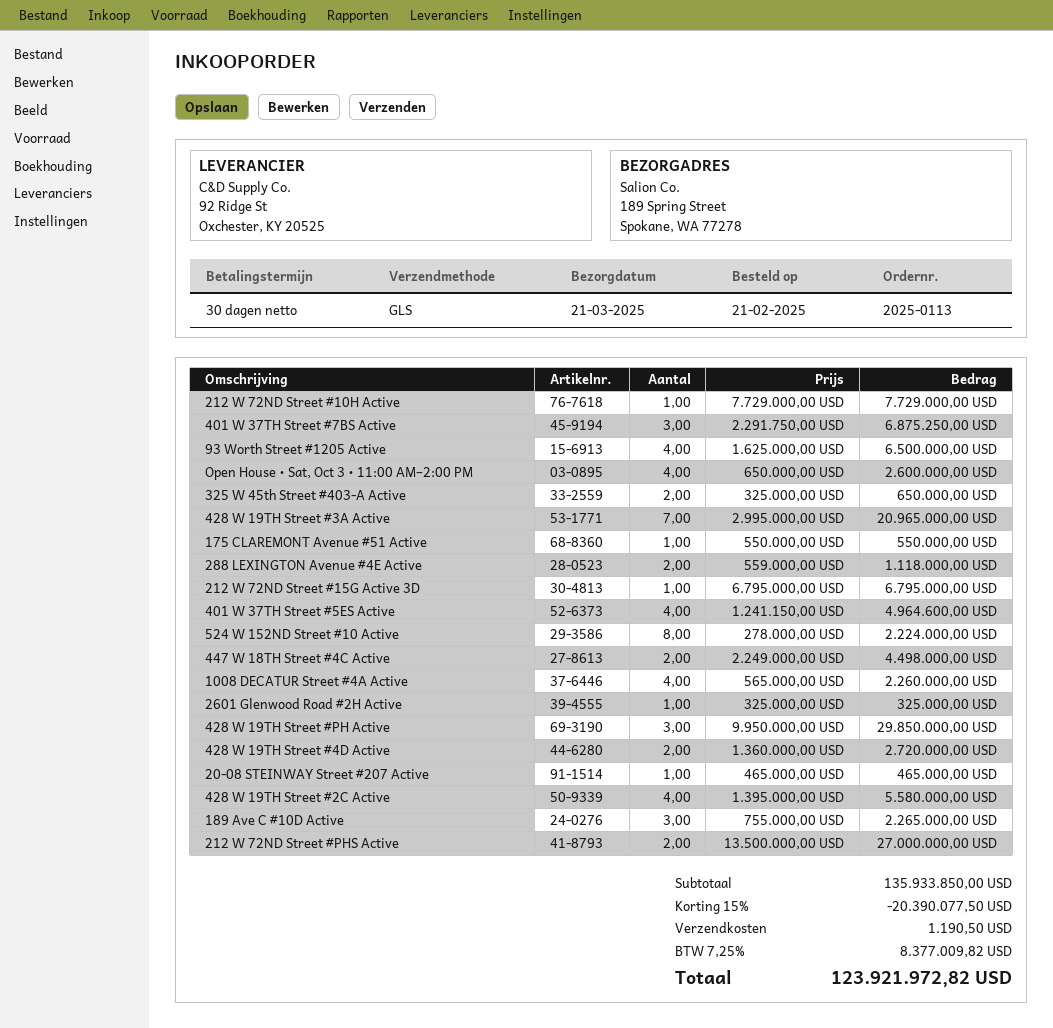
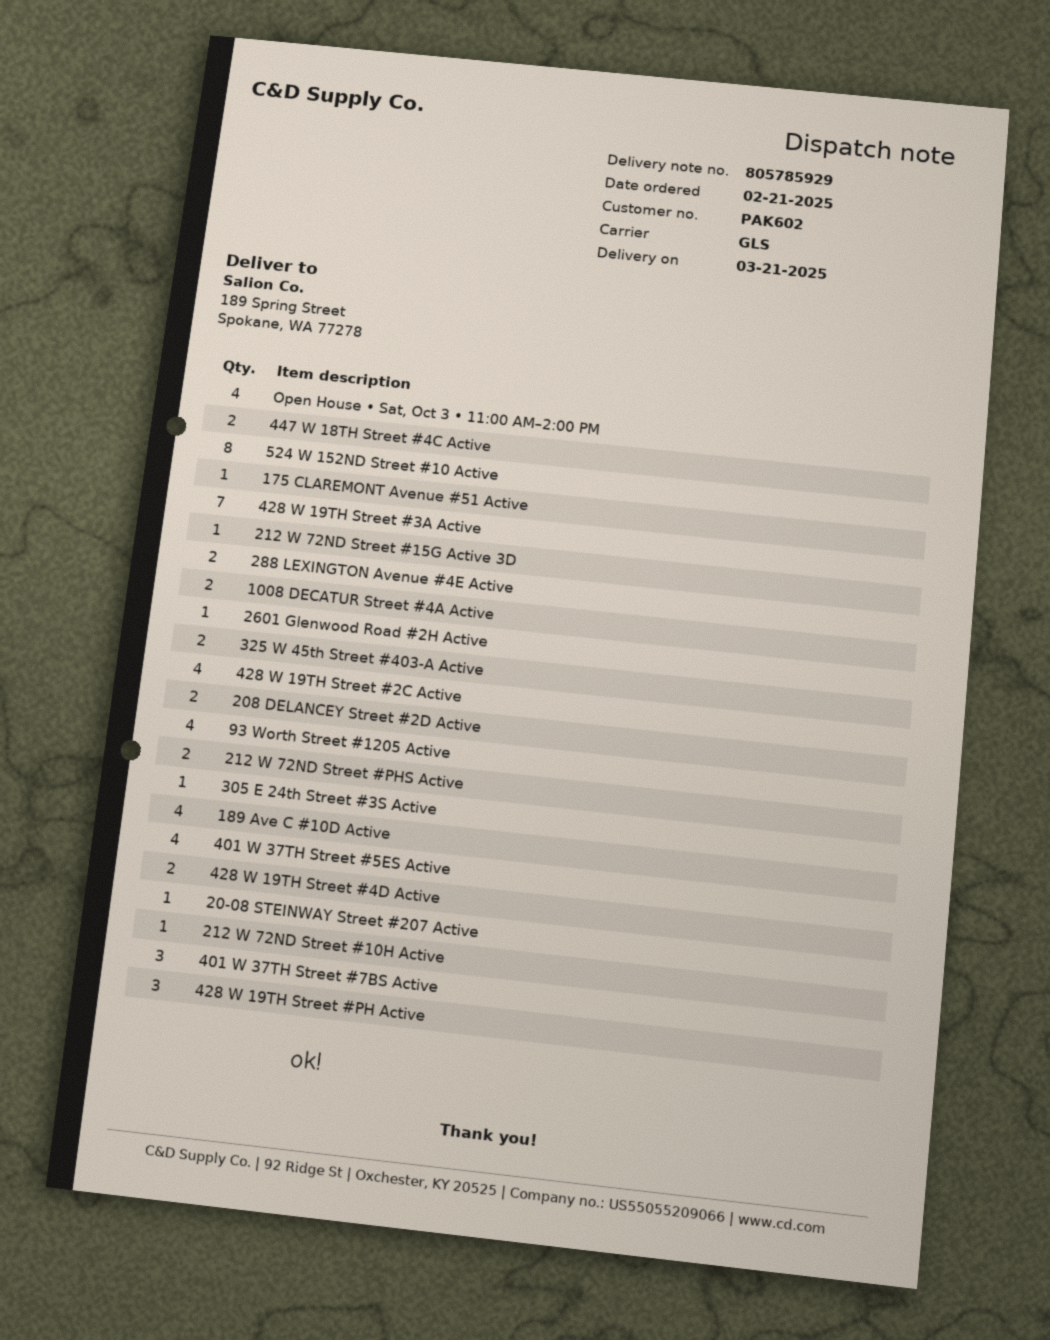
1008 DECATUR Street #4A Active: 4 -> 2
189 Ave C #10D Active: 3 -> 4
208 DELANCEY Street #2D Active: none -> 2
305 E 24th Street #3S Active: none -> 1

